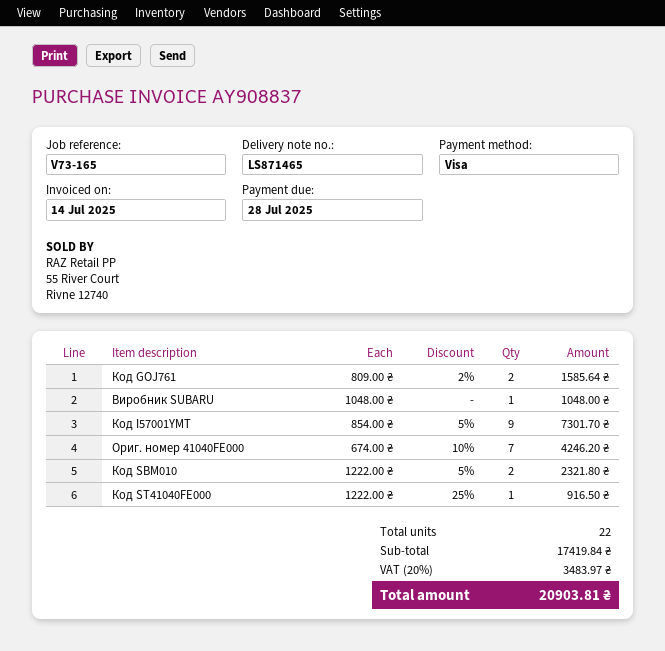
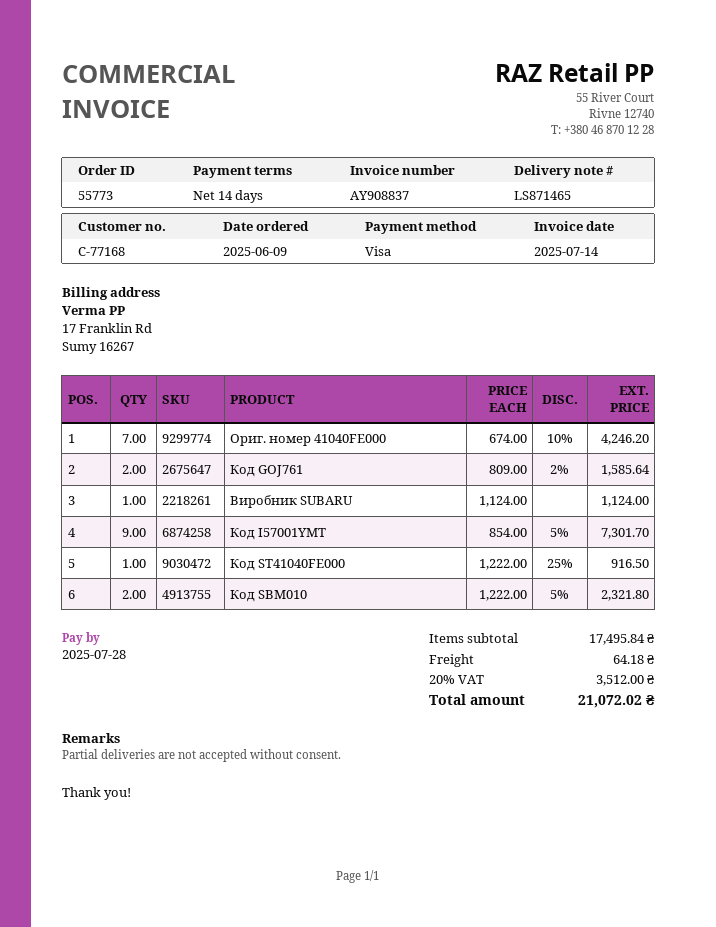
Виробник SUBARU: 1 x 1048.00 = 1048.00 -> 1 x 1124.00 = 1124.00
subtotal: 17419.84 -> 17495.84
shipping: none -> 64.18
tax: 20% = 3483.97 -> 20% = 3512.00
total: 20903.81 -> 21072.02

